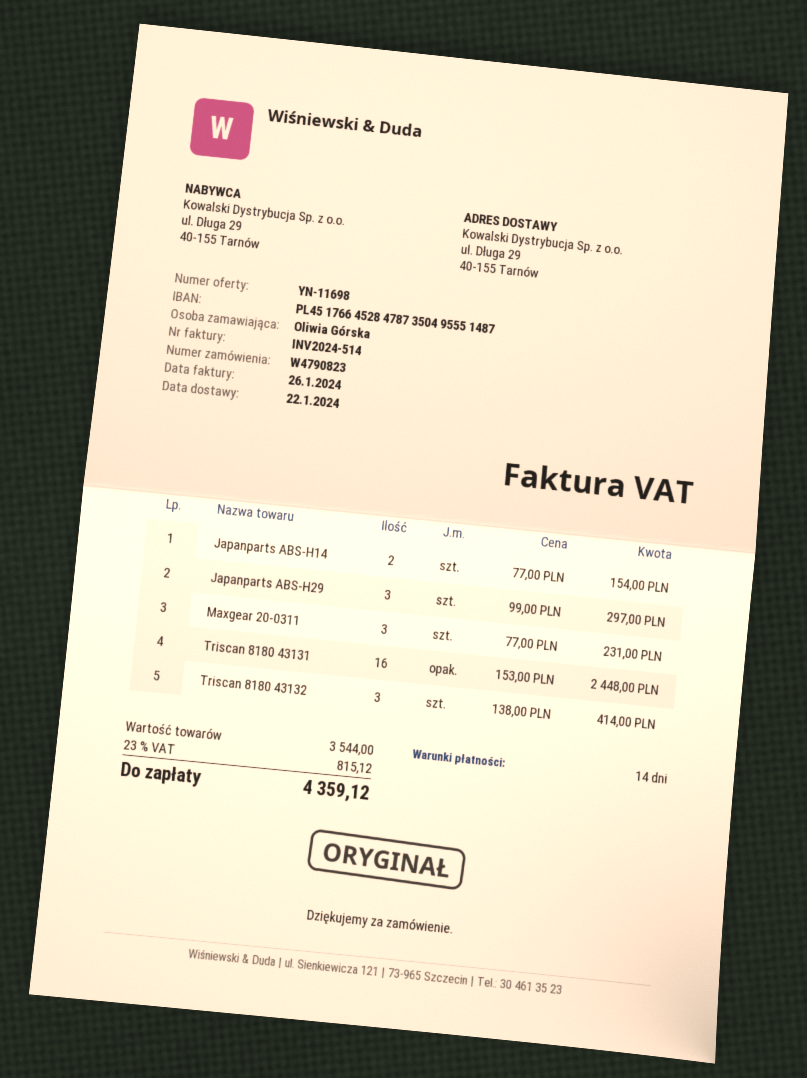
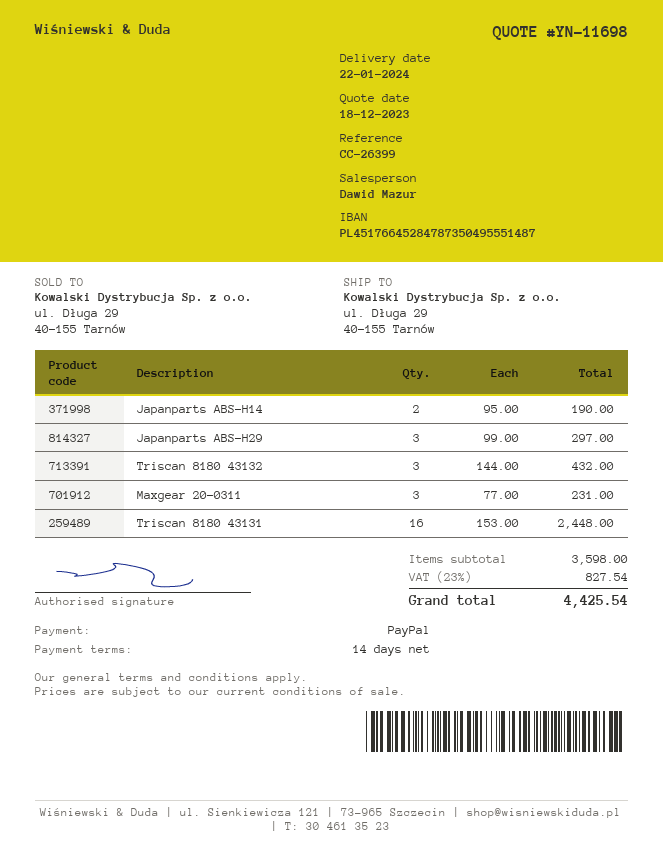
Japanparts ABS-H14: 2 x 77.00 = 154.00 -> 2 x 95.00 = 190.00
Triscan 8180 43132: 3 x 138.00 = 414.00 -> 3 x 144.00 = 432.00
subtotal: 3544.00 -> 3598.00
tax: 23% = 815.12 -> 23% = 827.54
total: 4359.12 -> 4425.54

